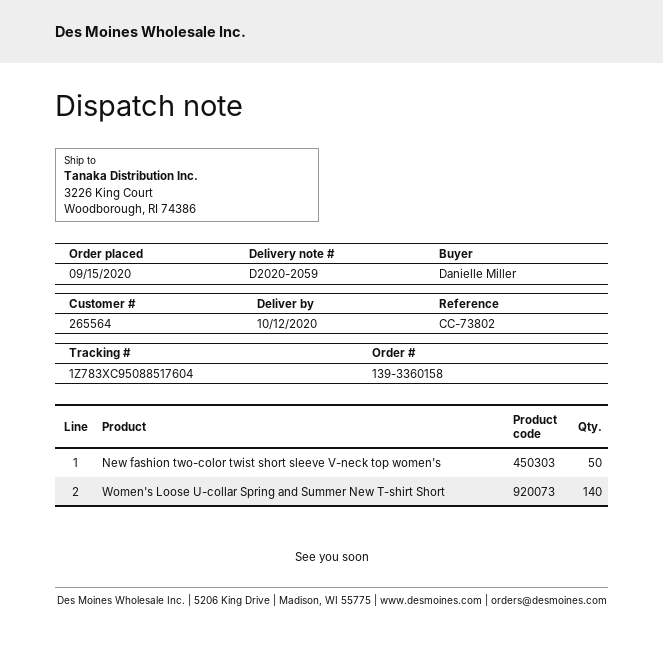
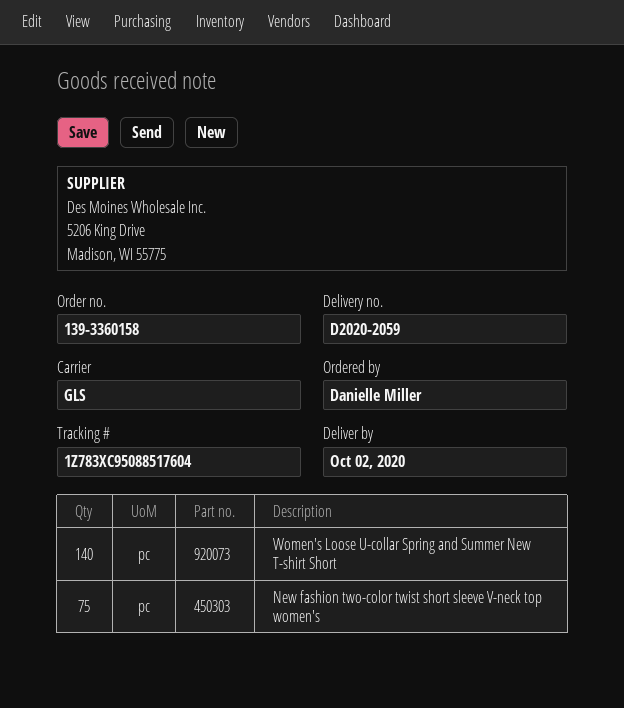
delivery date: 2020-10-12 -> 2020-10-02
New fashion two-color twist short sleeve V-neck top women's: 50 -> 75

